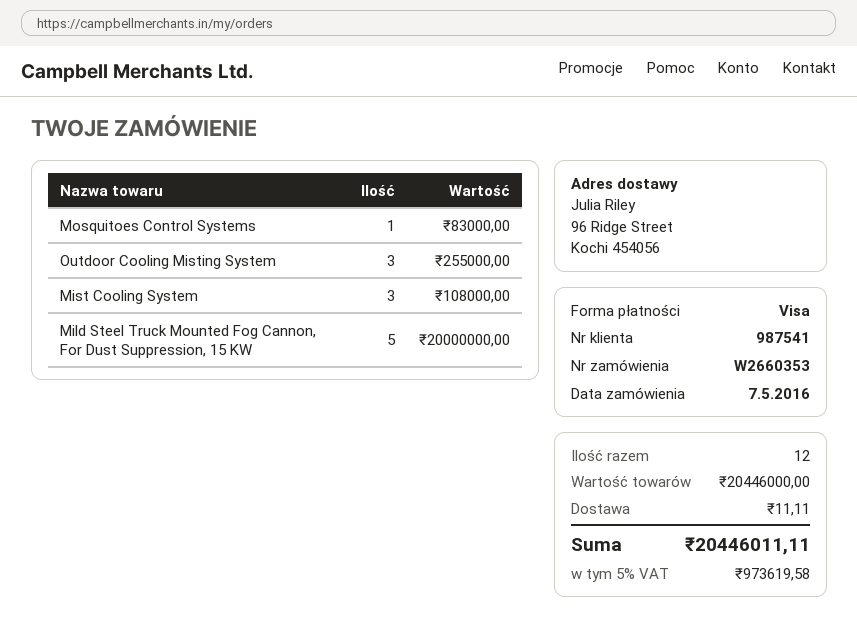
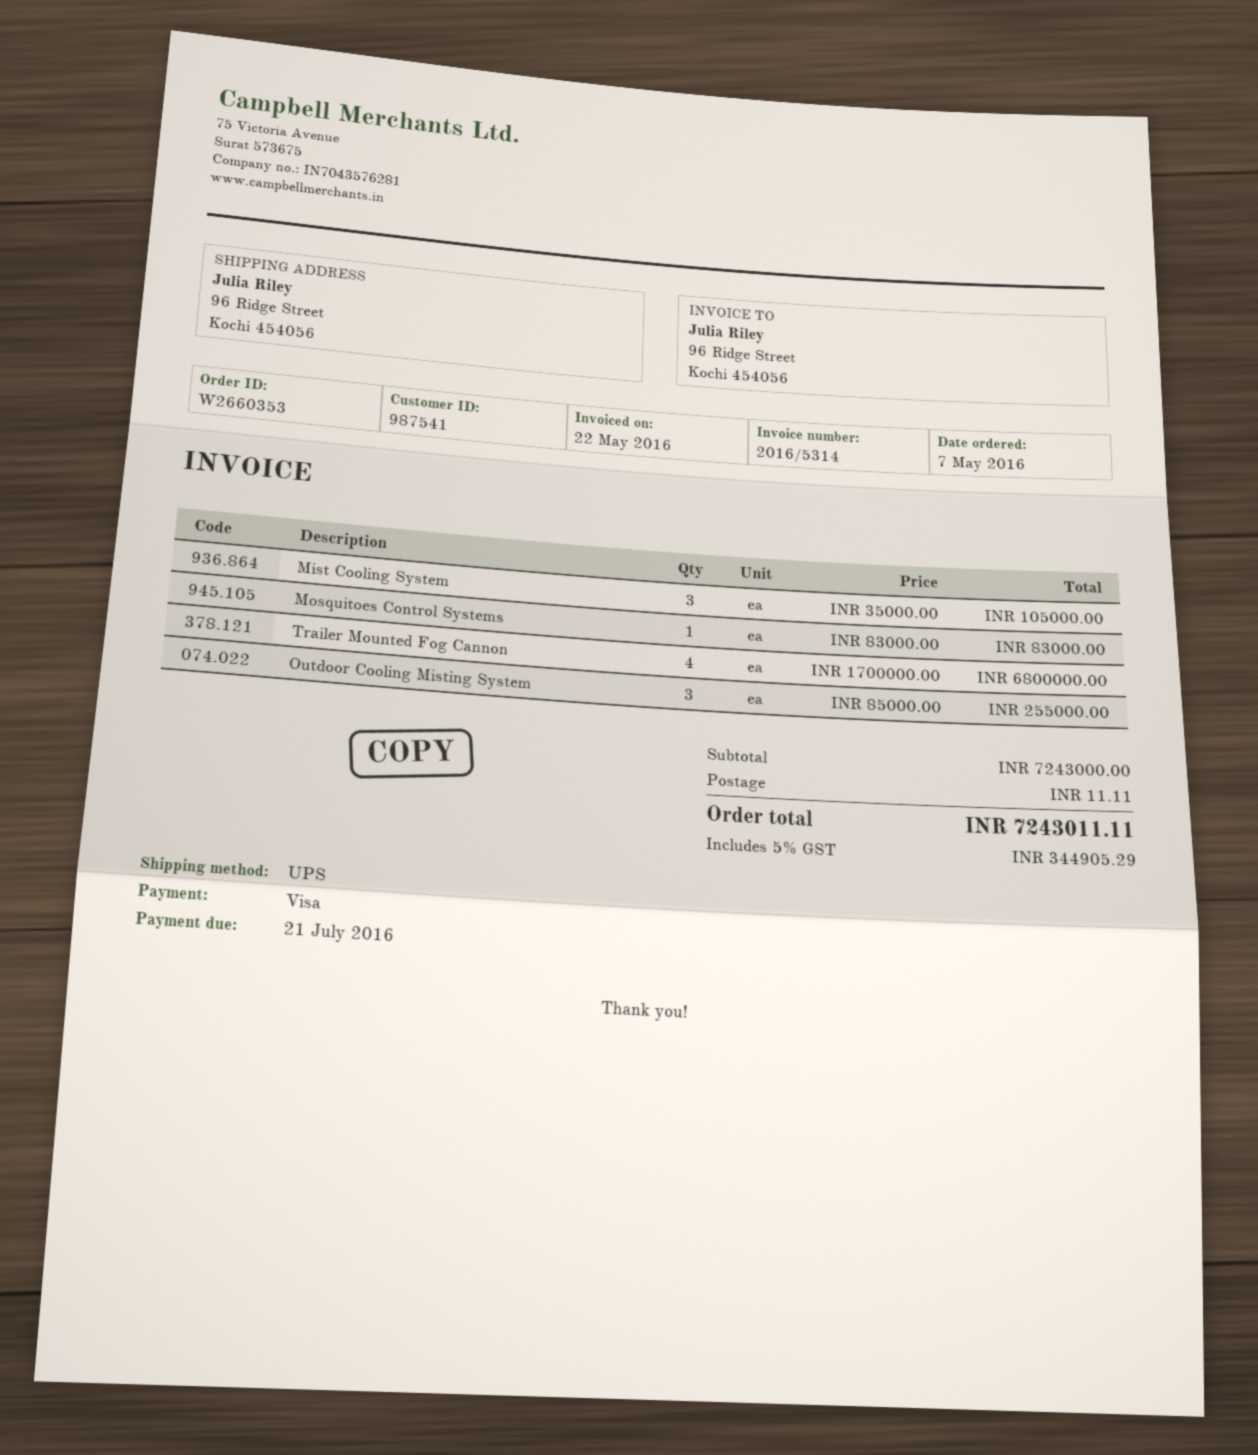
Mist Cooling System: 3 for 108000.00 -> 3 for 105000.00
Mild Steel Truck Mounted Fog Cannon, For Dust Suppression, 15 KW: 5 for 20000000.00 -> none
Trailer Mounted Fog Cannon: none -> 4 for 6800000.00
subtotal: 20446000.00 -> 7243000.00
tax: 5% = 973619.58 -> 5% = 344905.29
total: 20446011.11 -> 7243011.11

